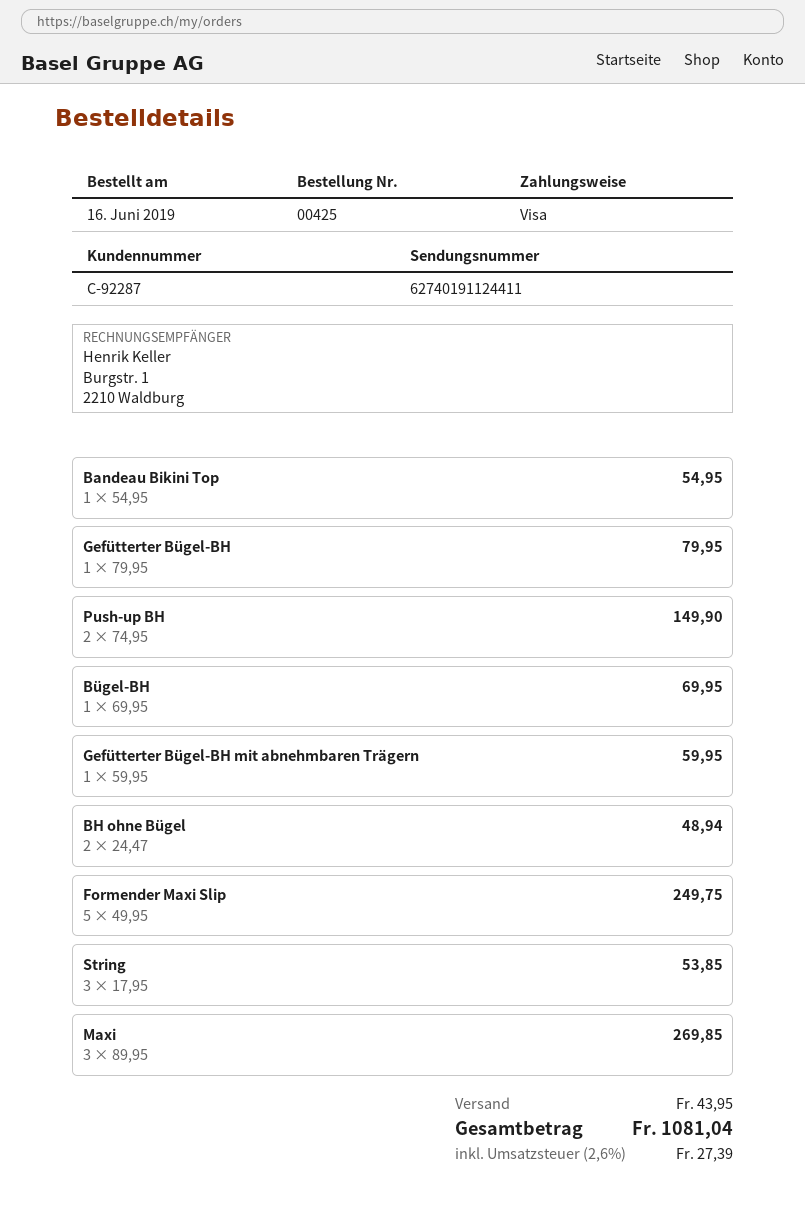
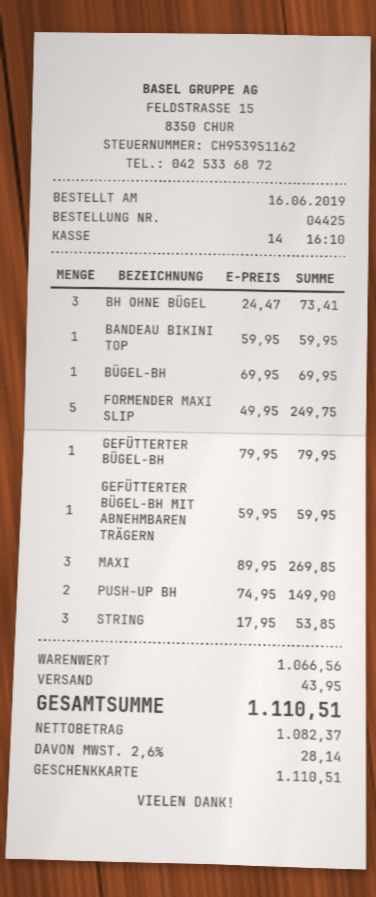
order number: 00425 -> 04425
payment method: Visa -> gift card
Bandeau Bikini Top: 1 x 54.95 = 54.95 -> 1 x 59.95 = 59.95
BH ohne Bügel: 2 x 24.47 = 48.94 -> 3 x 24.47 = 73.41
tax: 2.6% = 27.39 -> 2.6% = 28.14
total: 1081.04 -> 1110.51

